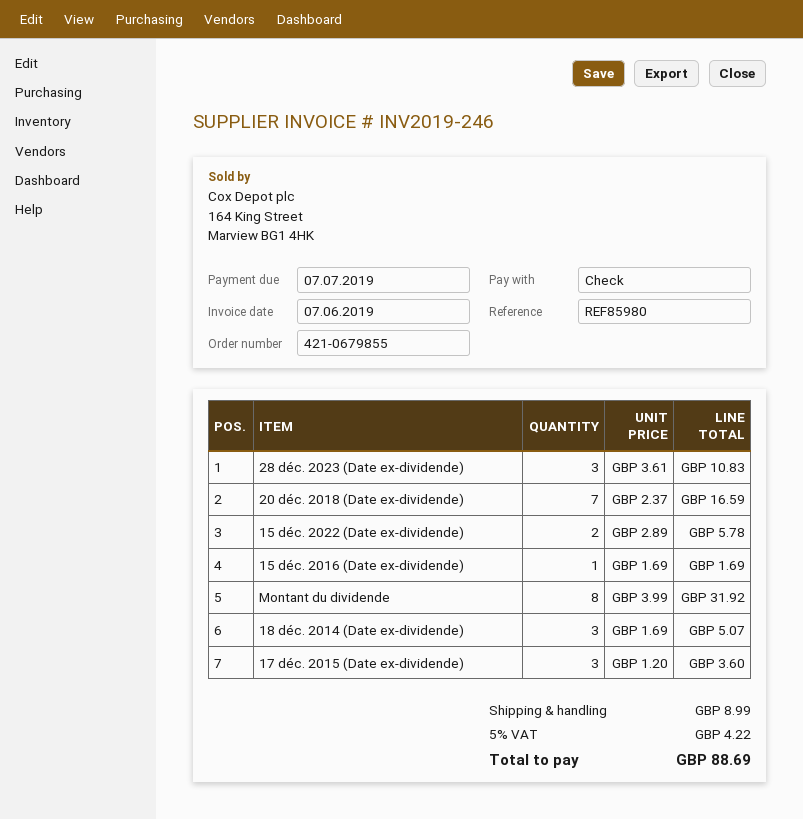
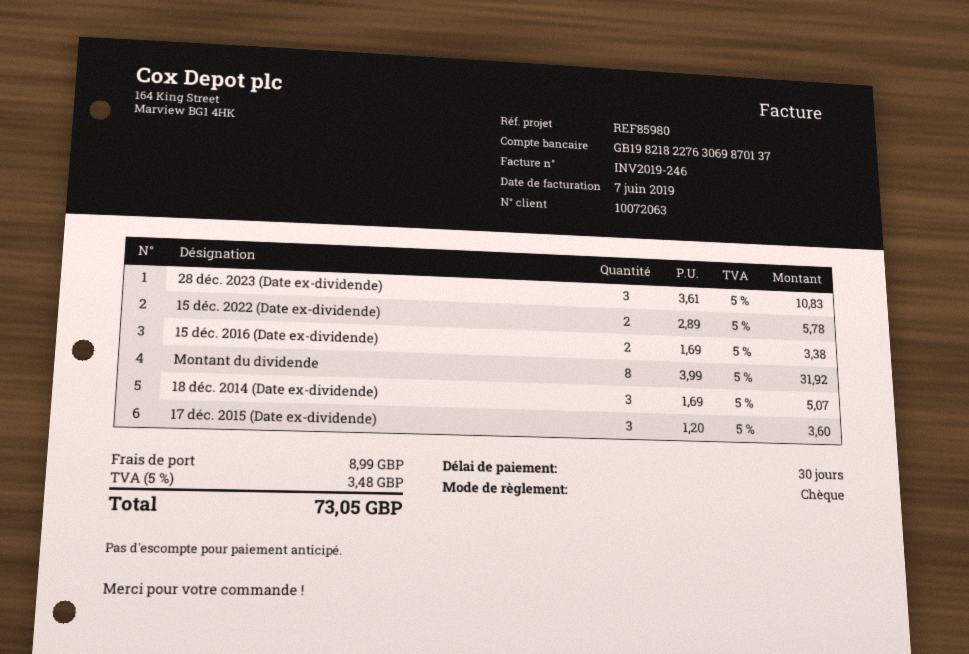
20 déc. 2018 (Date ex-dividende): 7 x 2.37 = 16.59 -> none
15 déc. 2016 (Date ex-dividende): 1 x 1.69 = 1.69 -> 2 x 1.69 = 3.38
tax: 5% = 4.22 -> 5% = 3.48
total: 88.69 -> 73.05

